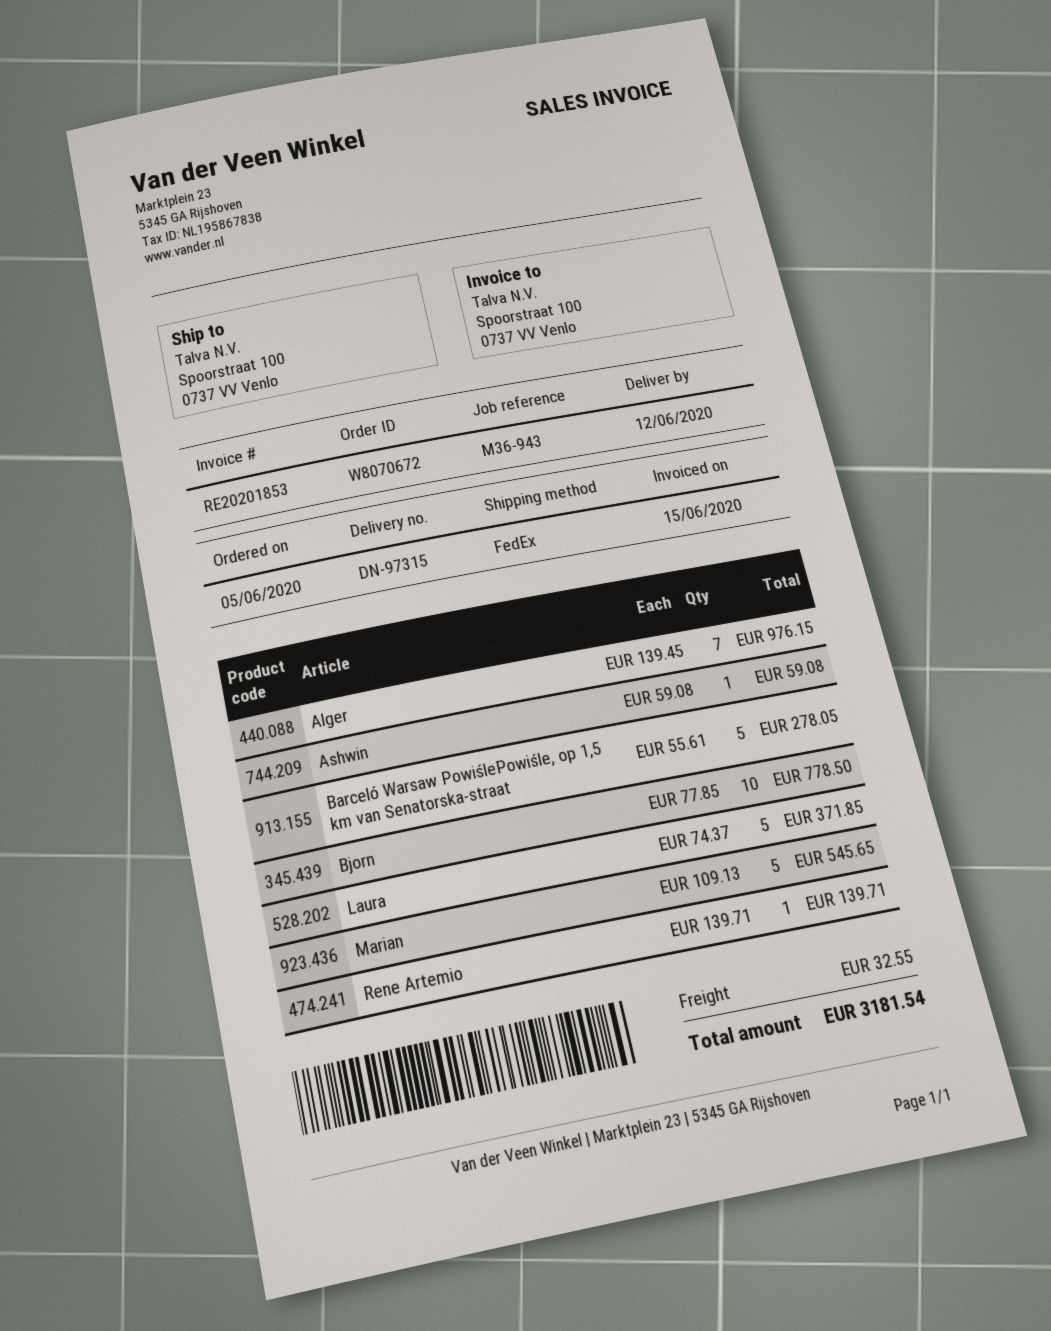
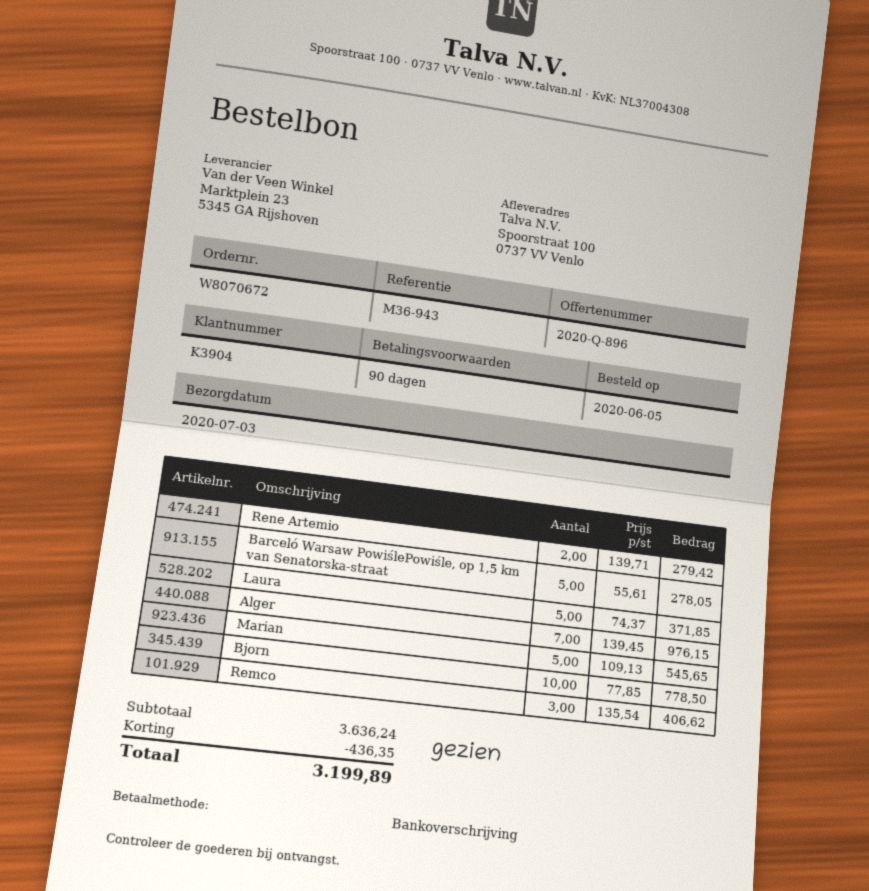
delivery date: 2020-06-12 -> 2020-07-03
Ashwin: 1 x 59.08 = 59.08 -> none
Rene Artemio: 1 x 139.71 = 139.71 -> 2 x 139.71 = 279.42
Remco: none -> 3 x 135.54 = 406.62
discount: none -> 436.35
shipping: 32.55 -> none
total: 3181.54 -> 3199.89

